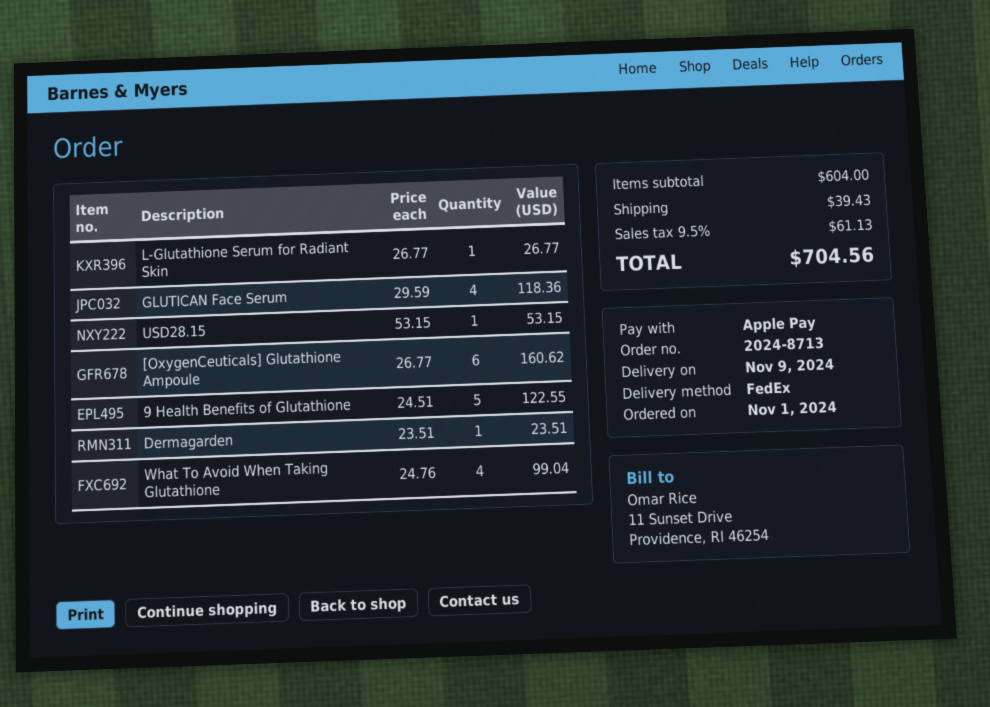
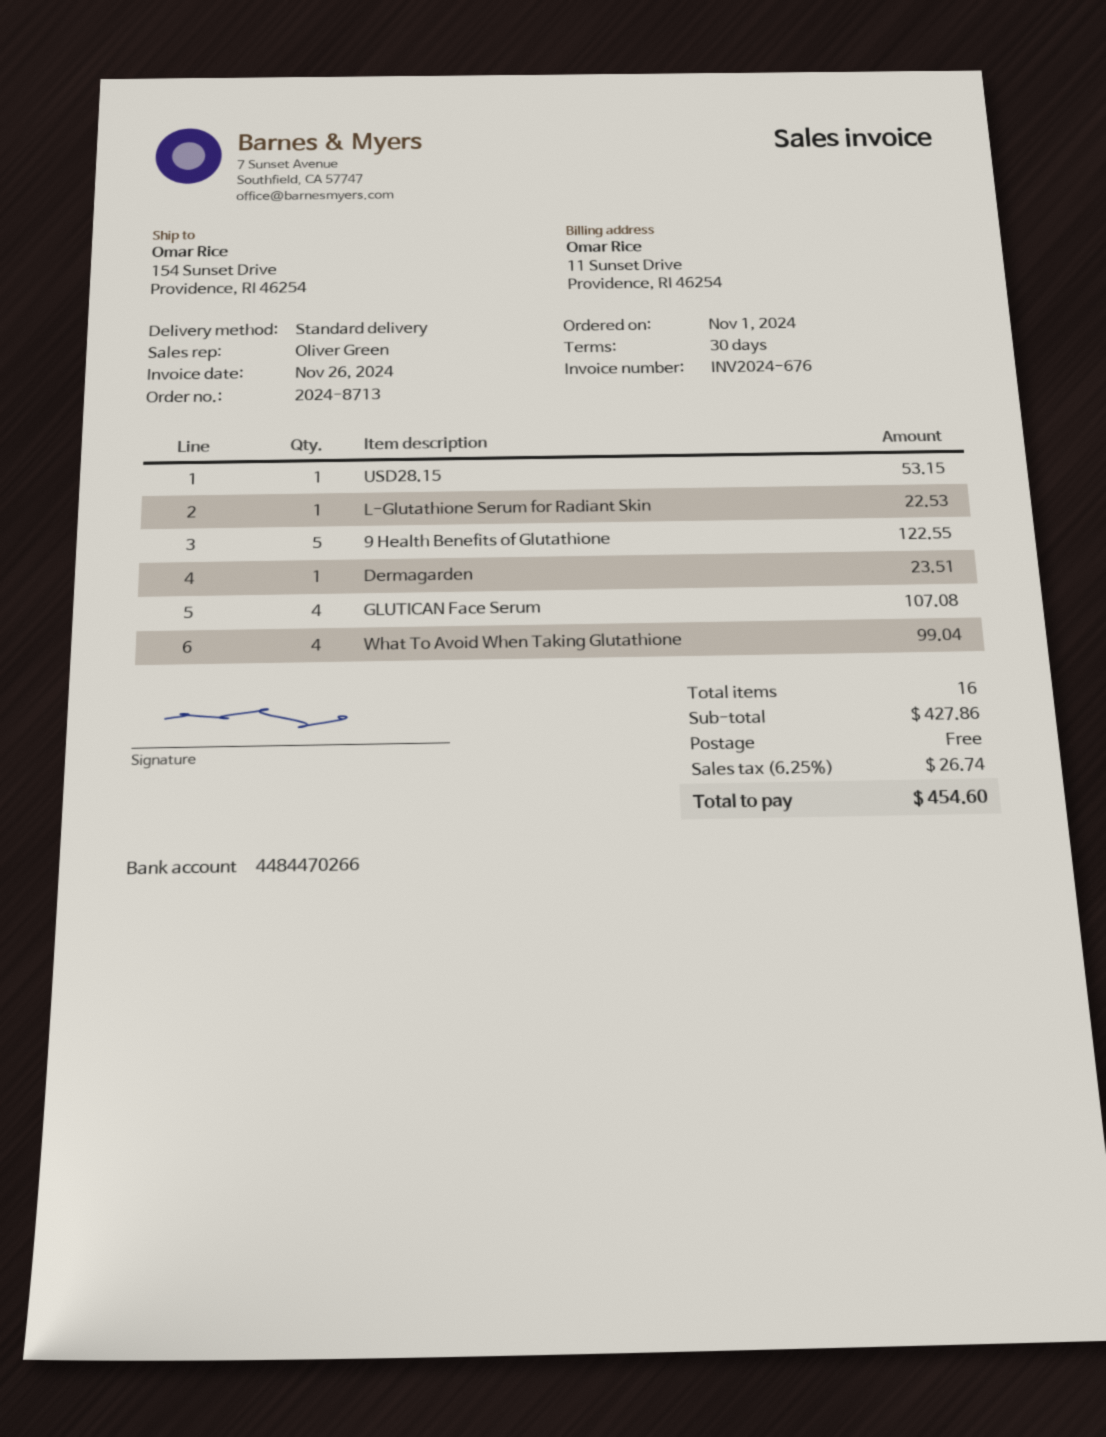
shipping method: FedEx -> standard
L-Glutathione Serum for Radiant Skin: 1 for 26.77 -> 1 for 22.53
GLUTICAN Face Serum: 4 for 118.36 -> 4 for 107.08
[OxygenCeuticals] Glutathione Ampoule: 6 for 160.62 -> none
subtotal: 604.00 -> 427.86
shipping: 39.43 -> 0.00
tax: 9.5% = 61.13 -> 6.25% = 26.74
total: 704.56 -> 454.60

